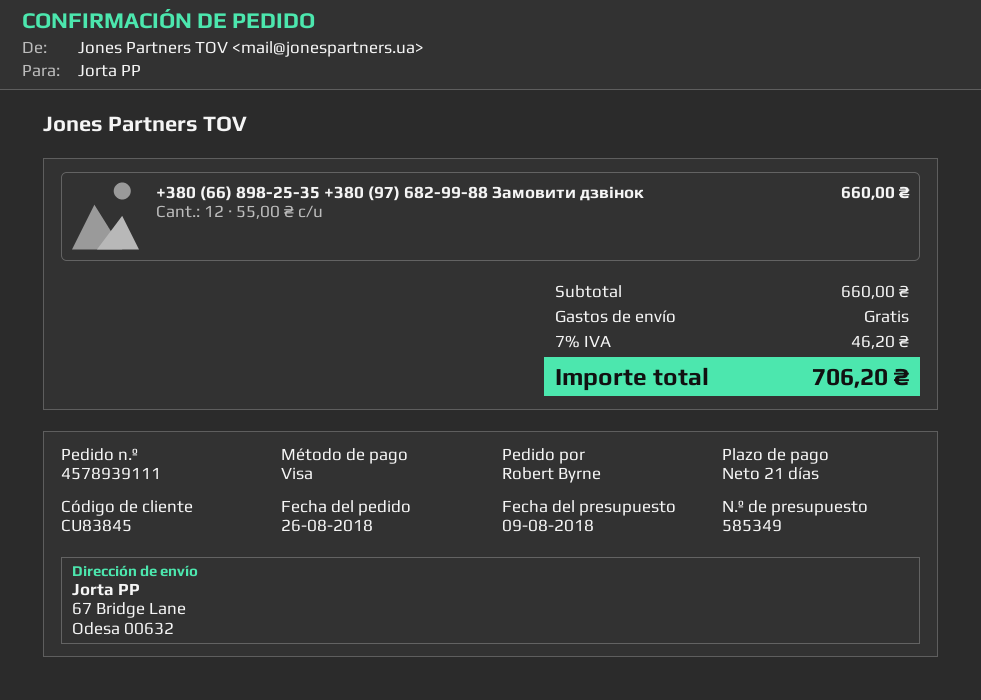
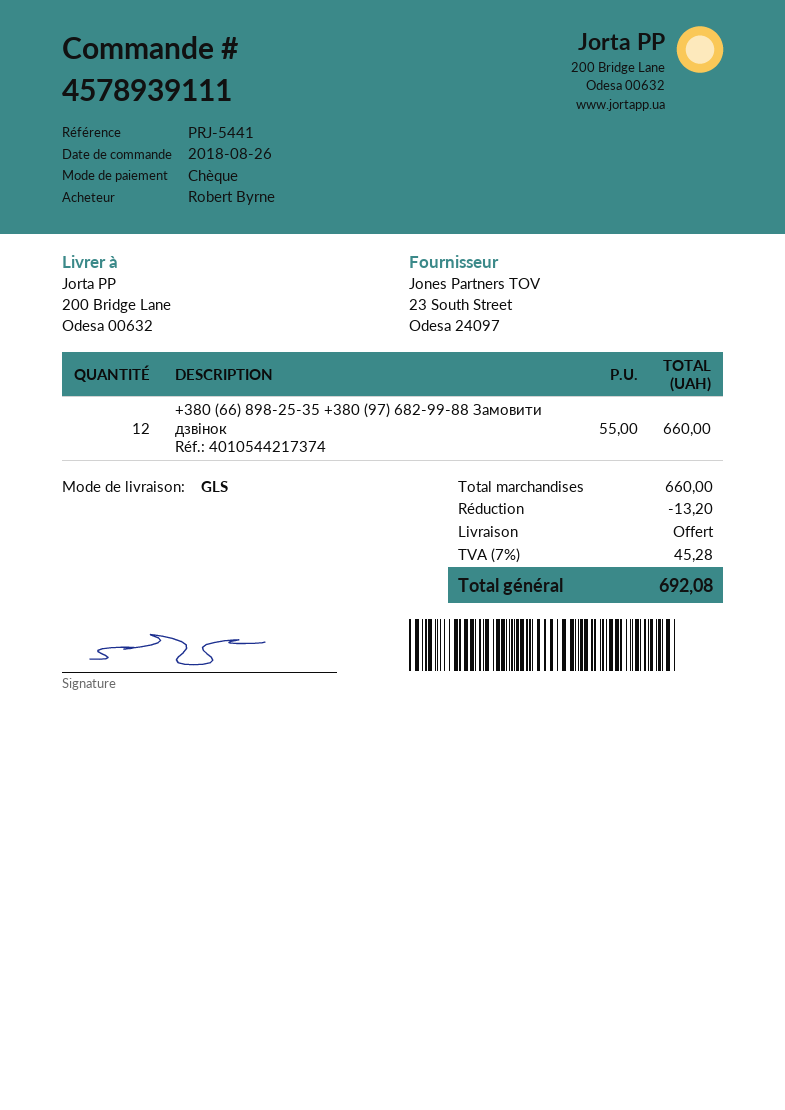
payment method: Visa -> cheque
ship to: 67 Bridge Lane, Odesa 00632 -> 200 Bridge Lane, Odesa 00632
discount: none -> 13.20
tax: 7% = 46.20 -> 7% = 45.28
total: 706.20 -> 692.08

